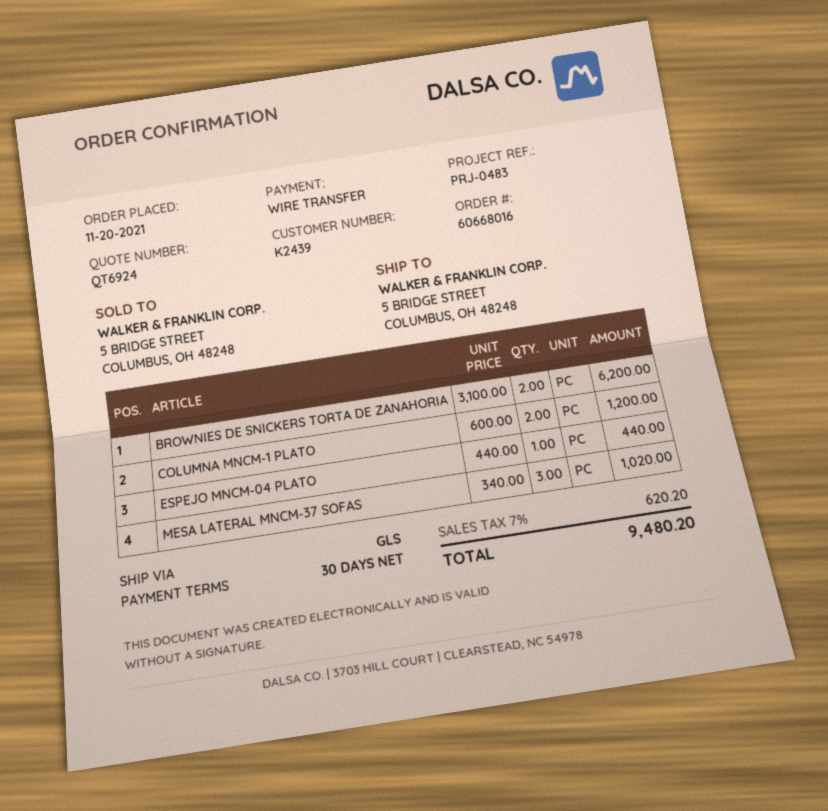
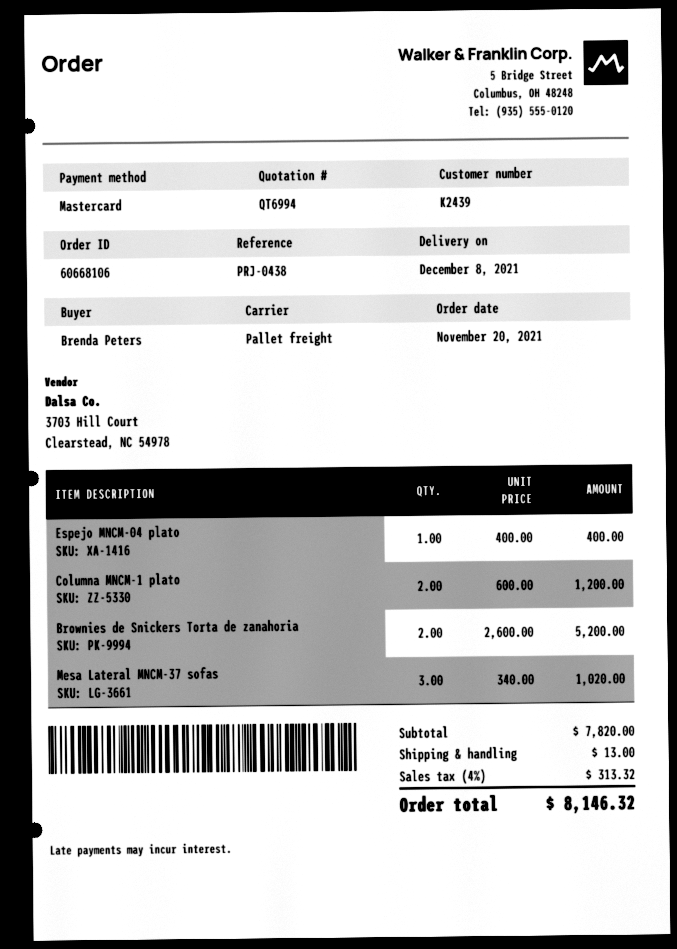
quote number: QT6924 -> QT6994
order number: 60668016 -> 60668106
reference: PRJ-0483 -> PRJ-0438
payment method: bank transfer -> Mastercard
shipping method: GLS -> pallet freight
BROWNIES DE SNICKERS TORTA DE ZANAHORIA: 2 x 3100.00 = 6200.00 -> 2 x 2600.00 = 5200.00
ESPEJO MNCM-04 PLATO: 1 x 440.00 = 440.00 -> 1 x 400.00 = 400.00
shipping: none -> 13.00
tax: 7% = 620.20 -> 4% = 313.32
total: 9480.20 -> 8146.32

